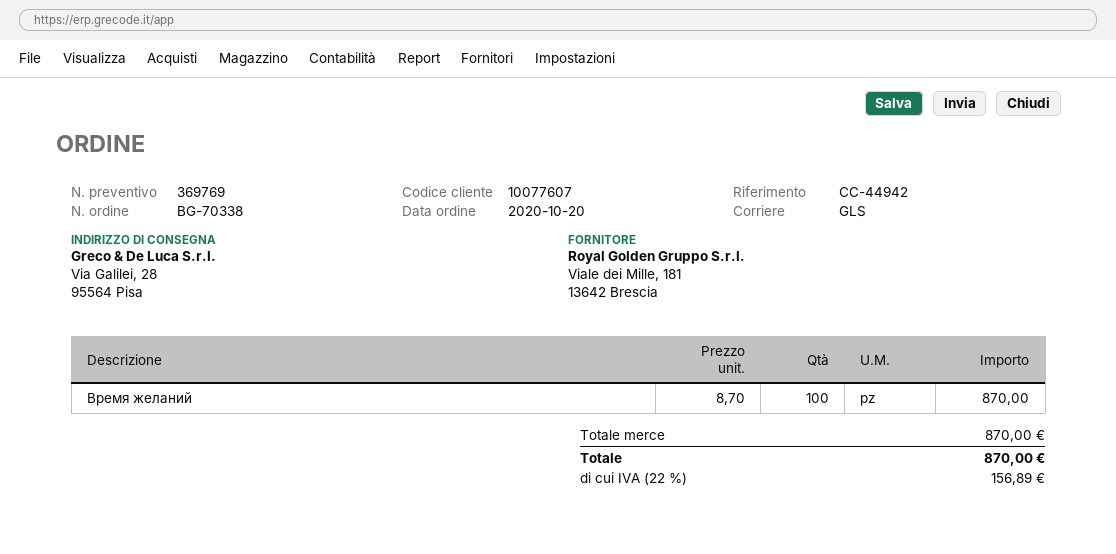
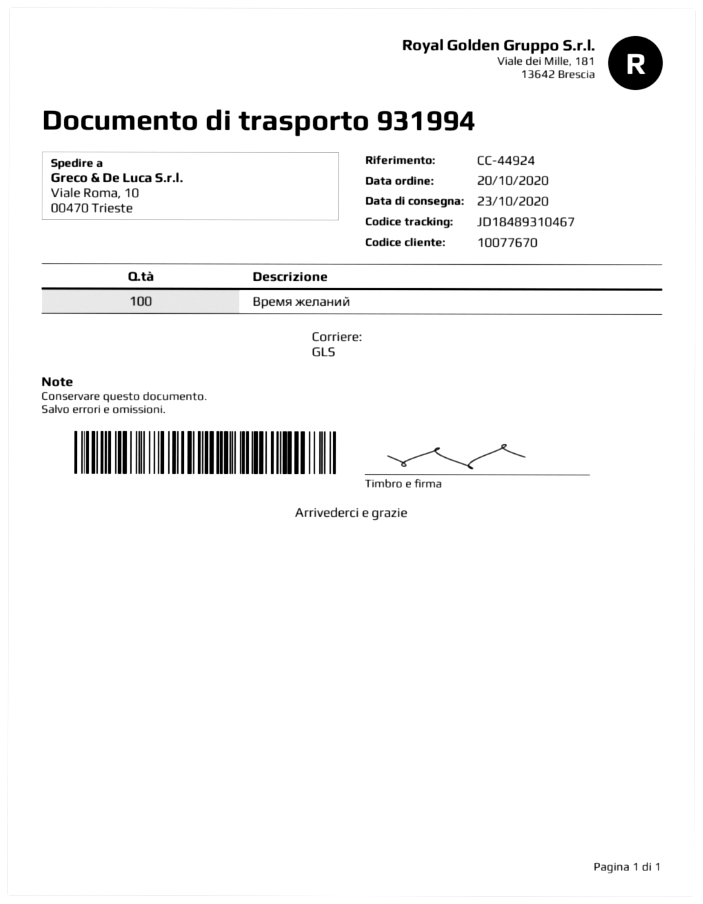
customer number: 10077607 -> 10077670
reference: CC-44942 -> CC-44924
ship to: Via Galilei, 28, 95564 Pisa -> Viale Roma, 10, 00470 Trieste

